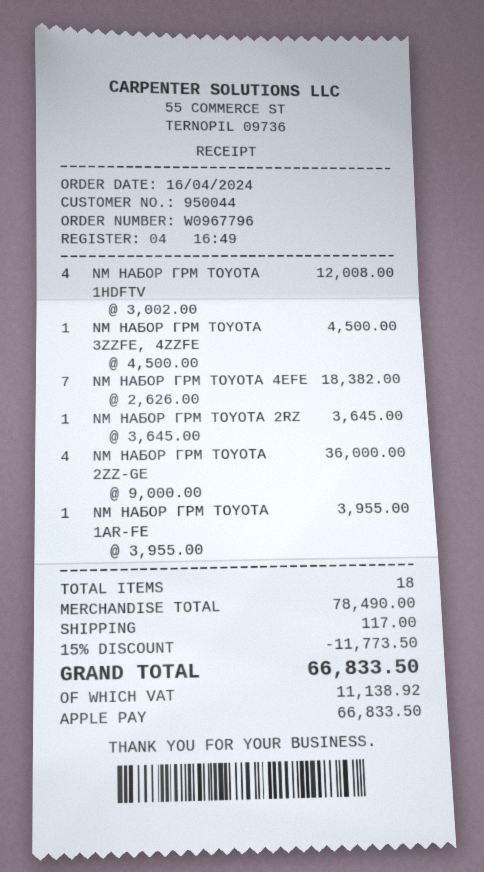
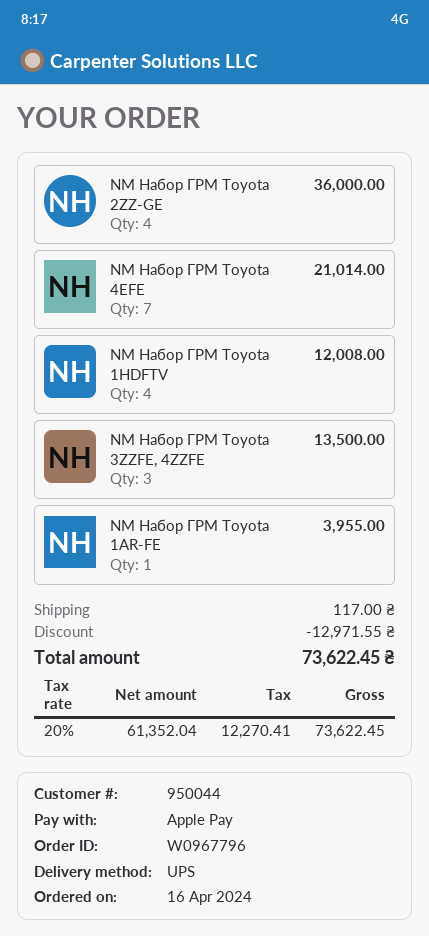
NM НАБОР ГРМ TOYOTA 3ZZFE, 4ZZFE: 1 for 4500.00 -> 3 for 13500.00
NM НАБОР ГРМ TOYOTA 4EFE: 7 for 18382.00 -> 7 for 21014.00
NM НАБОР ГРМ TOYOTA 2RZ: 1 for 3645.00 -> none
discount: 11773.50 -> 12971.55
tax: 11138.92 -> 12270.41
total: 66833.50 -> 73622.45

